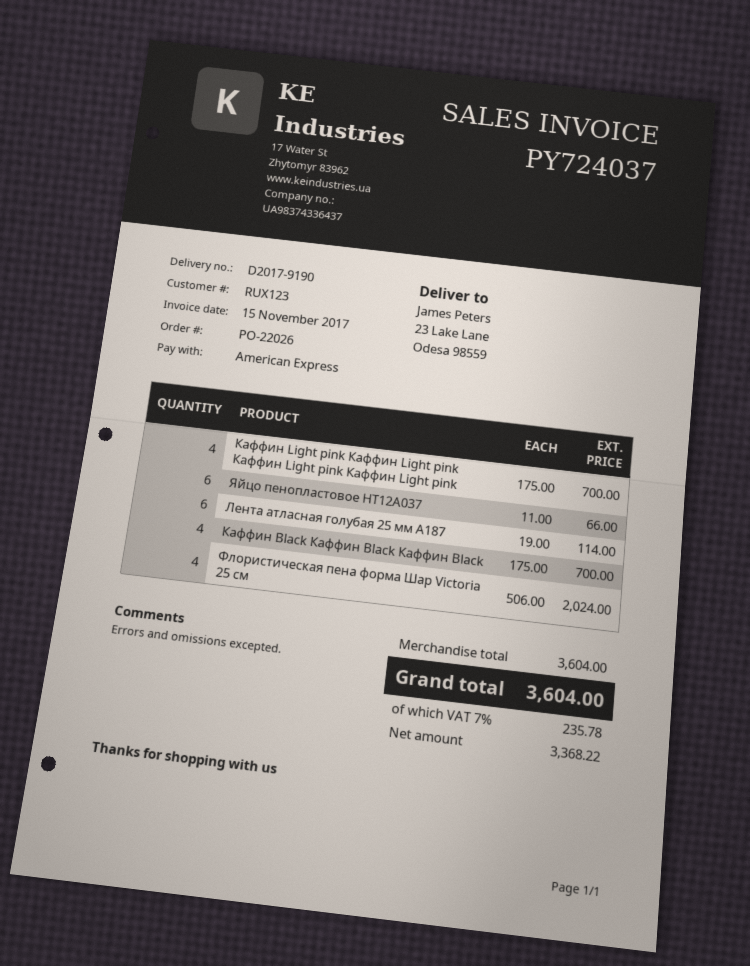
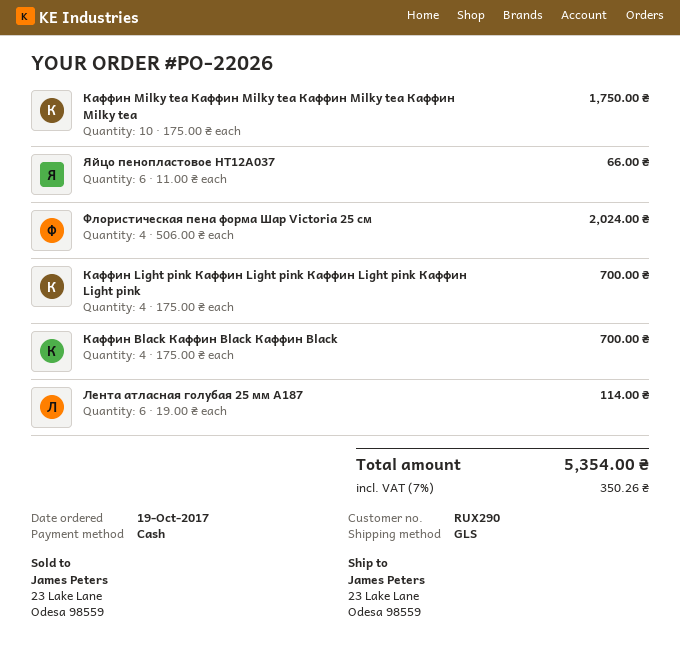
customer number: RUX123 -> RUX290
payment method: American Express -> cash
Каффин Milky tea Каффин Milky tea Каффин Milky tea Каффин Milky tea: none -> 10 x 175.00 = 1750.00
tax: 7% = 235.78 -> 7% = 350.26
total: 3604.00 -> 5354.00

